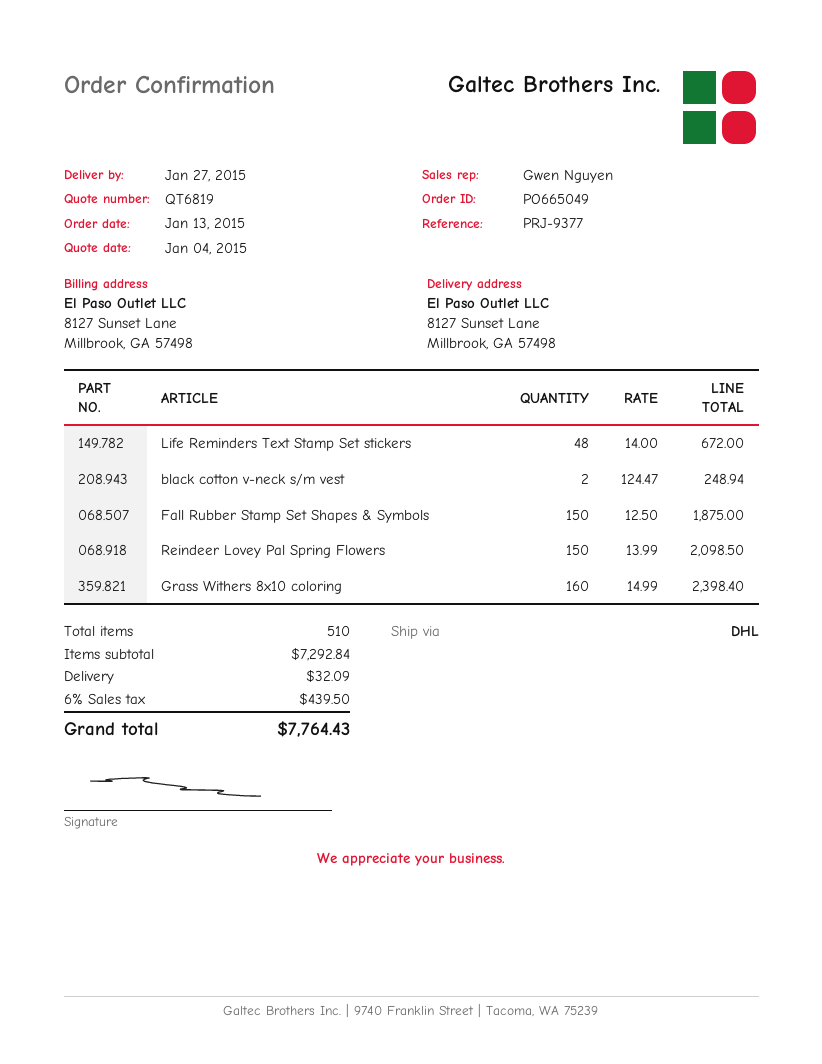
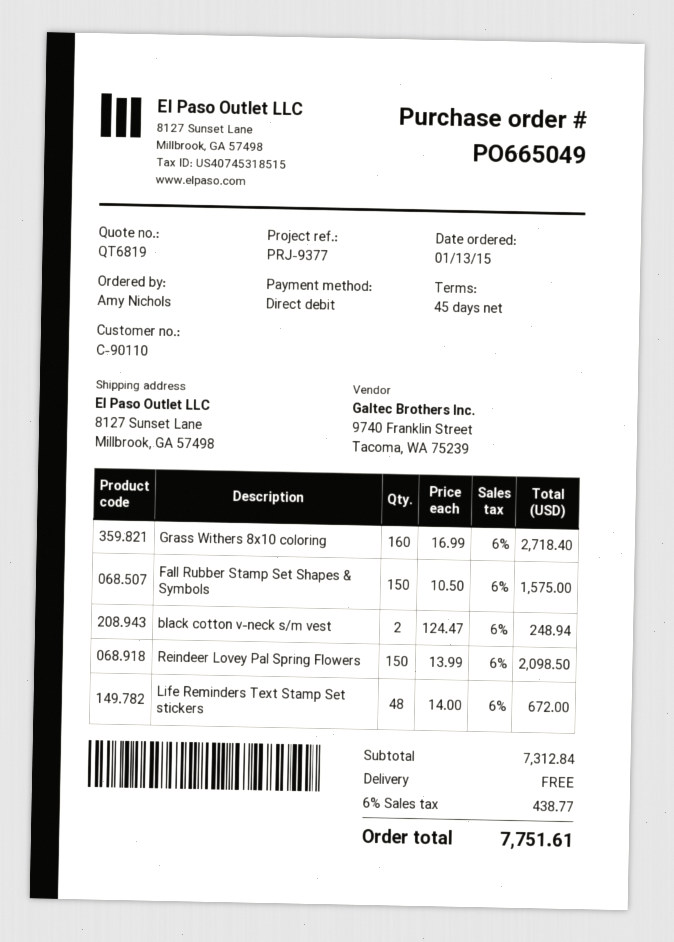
Fall Rubber Stamp Set Shapes & Symbols: 150 x 12.50 = 1875.00 -> 150 x 10.50 = 1575.00
Grass Withers 8x10 coloring: 160 x 14.99 = 2398.40 -> 160 x 16.99 = 2718.40
subtotal: 7292.84 -> 7312.84
shipping: 32.09 -> 0.00
tax: 6% = 439.50 -> 6% = 438.77
total: 7764.43 -> 7751.61

